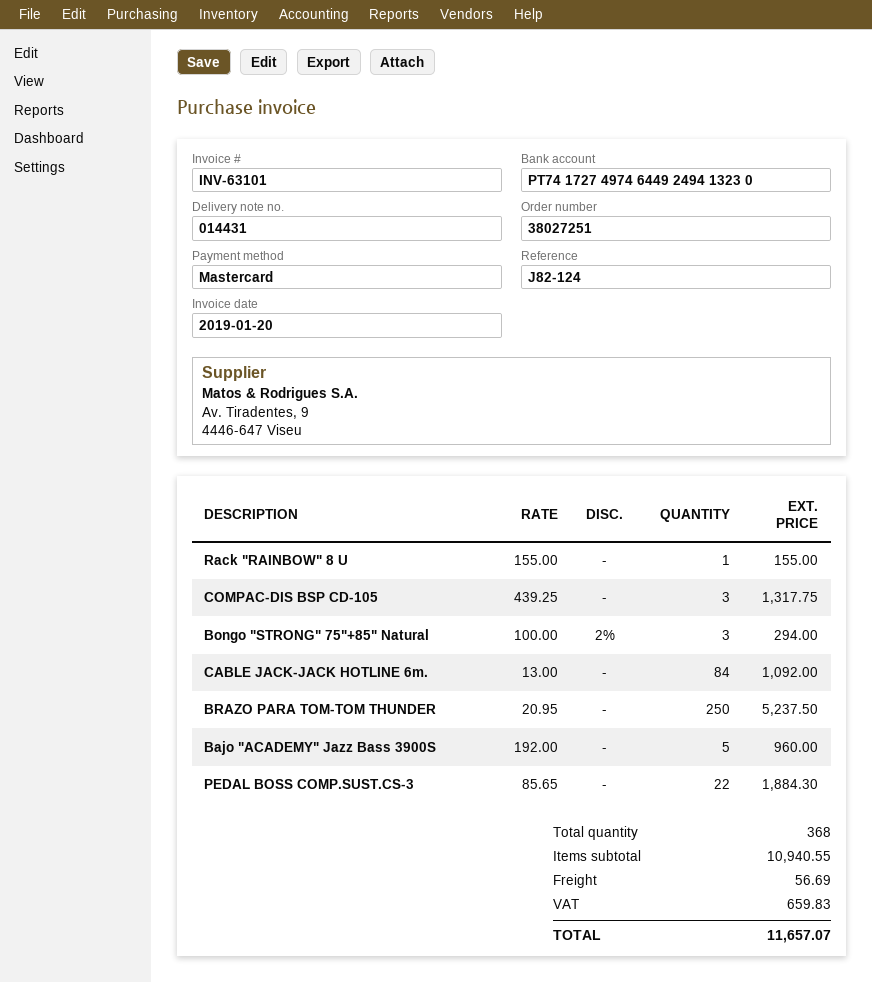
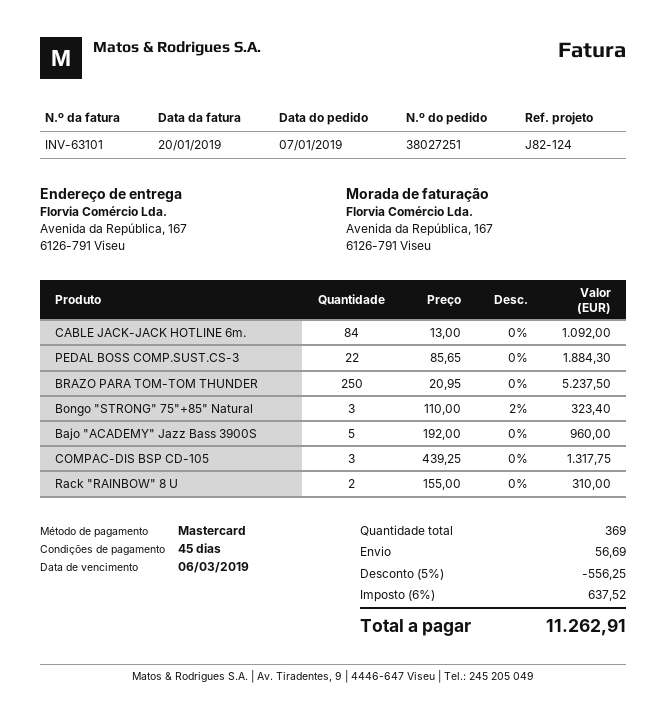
Rack "RAINBOW" 8 U: 1 x 155.00 = 155.00 -> 2 x 155.00 = 310.00
Bongo "STRONG" 75"+85" Natural: 3 x 100.00 - 2% = 294.00 -> 3 x 110.00 - 2% = 323.40
total quantity: 368 -> 369
discount: none -> 5% = 556.25
tax: 659.83 -> 637.52
total: 11657.07 -> 11262.91

